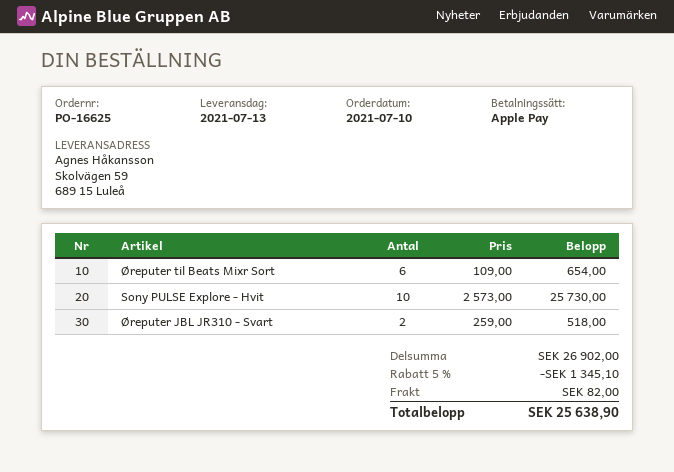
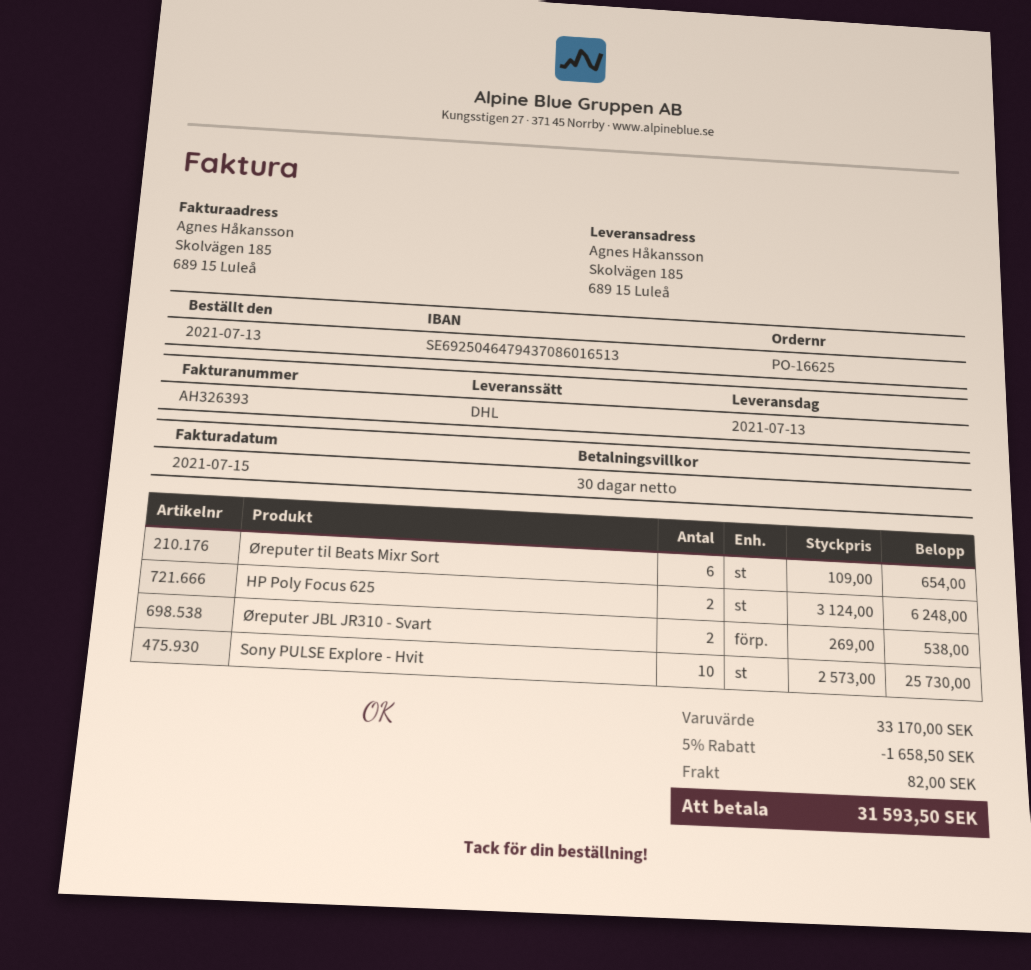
order date: 2021-07-10 -> 2021-07-13
ship to: Skolvägen 59, 689 15 Luleå -> Skolvägen 185, 689 15 Luleå
Øreputer JBL JR310 - Svart: 2 x 259.00 = 518.00 -> 2 x 269.00 = 538.00
HP Poly Focus 625: none -> 2 x 3124.00 = 6248.00
subtotal: 26902.00 -> 33170.00
discount: 5% = 1345.10 -> 5% = 1658.50
total: 25638.90 -> 31593.50

